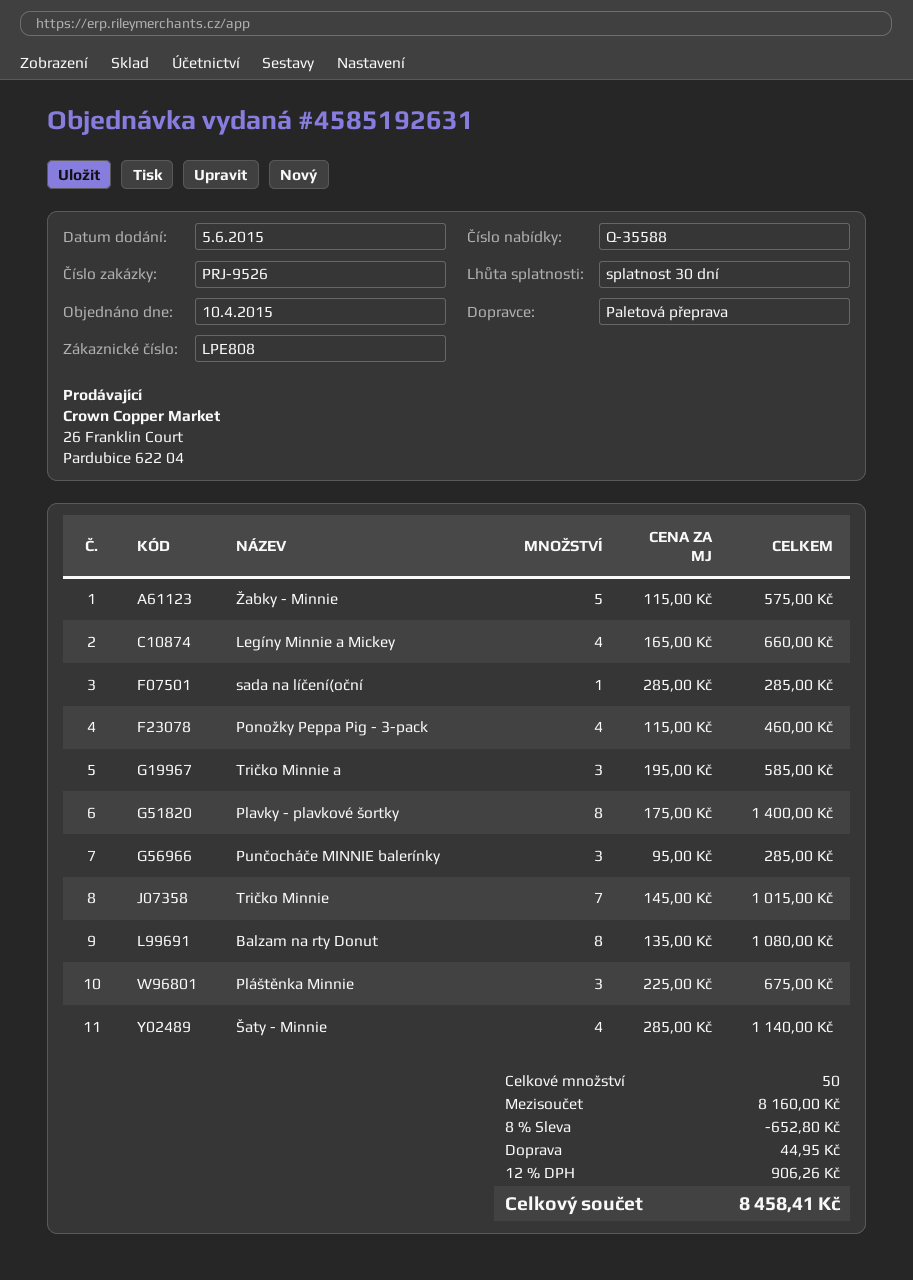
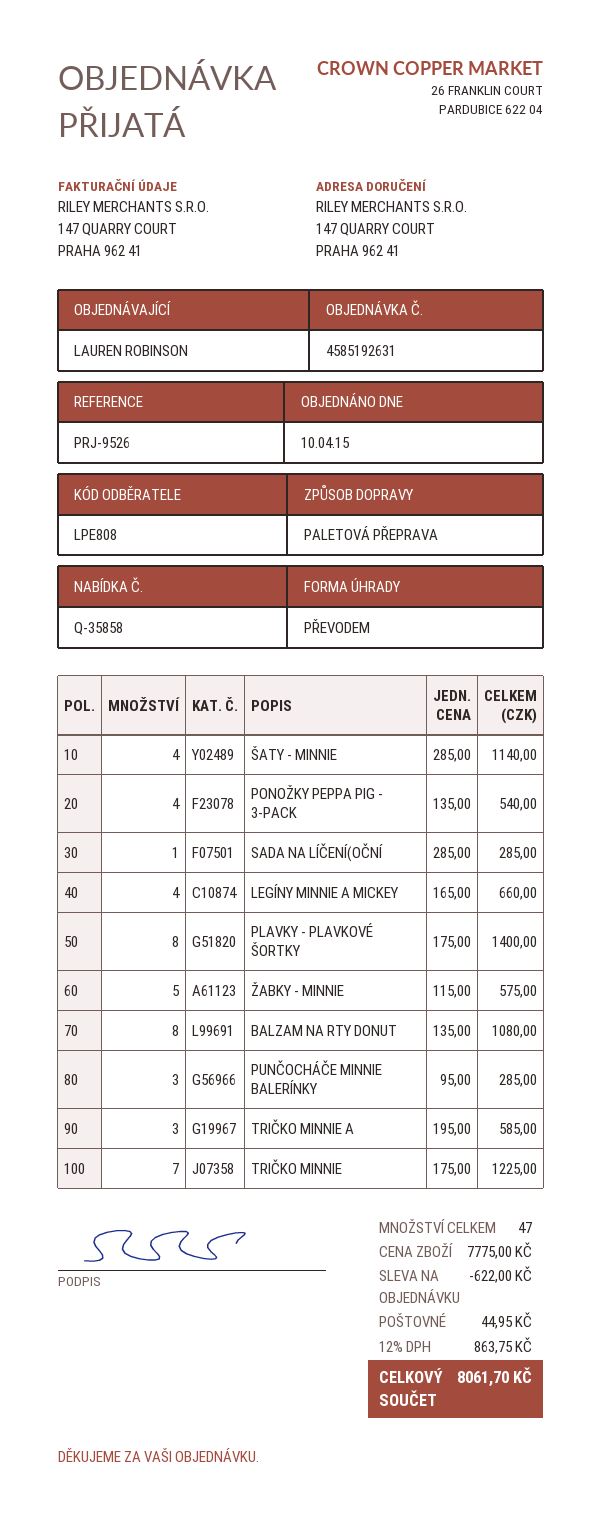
quote number: Q-35588 -> Q-35858
Ponožky Peppa Pig - 3-pack: 4 x 115.00 = 460.00 -> 4 x 135.00 = 540.00
Tričko Minnie: 7 x 145.00 = 1015.00 -> 7 x 175.00 = 1225.00
Pláštěnka Minnie: 3 x 225.00 = 675.00 -> none
total quantity: 50 -> 47
subtotal: 8160.00 -> 7775.00
discount: 652.80 -> 622.00
tax: 12% = 906.26 -> 12% = 863.75
total: 8458.41 -> 8061.70

